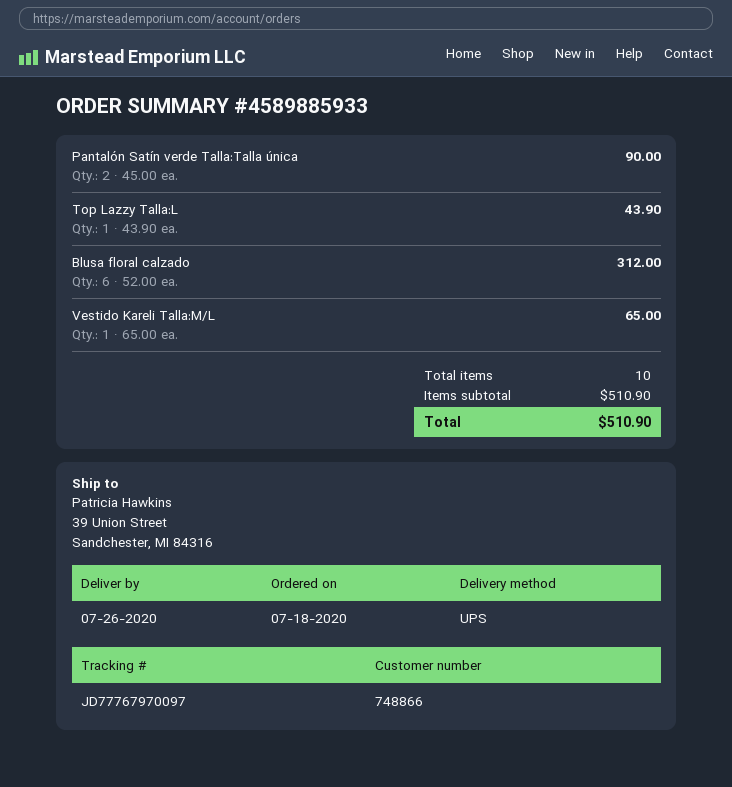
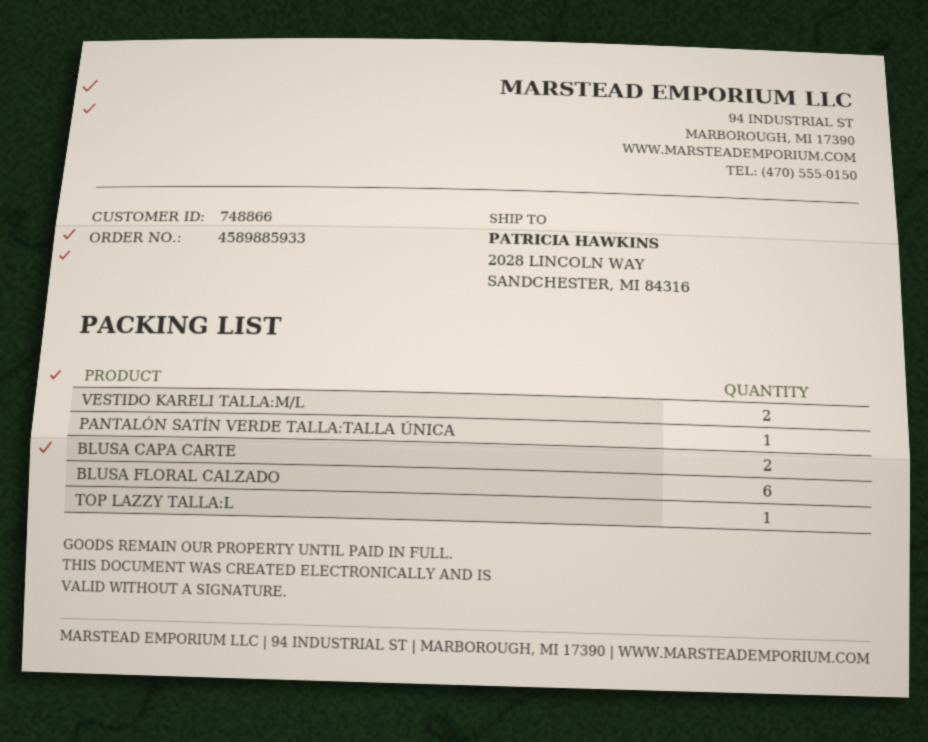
ship to: 39 Union Street, Sandchester, MI 84316 -> 2028 LINCOLN WAY, SANDCHESTER, MI 84316
Pantalón Satín verde Talla:Talla única: 2 -> 1
Vestido Kareli Talla:M/L: 1 -> 2
BLUSA CAPA CARTE: none -> 2

